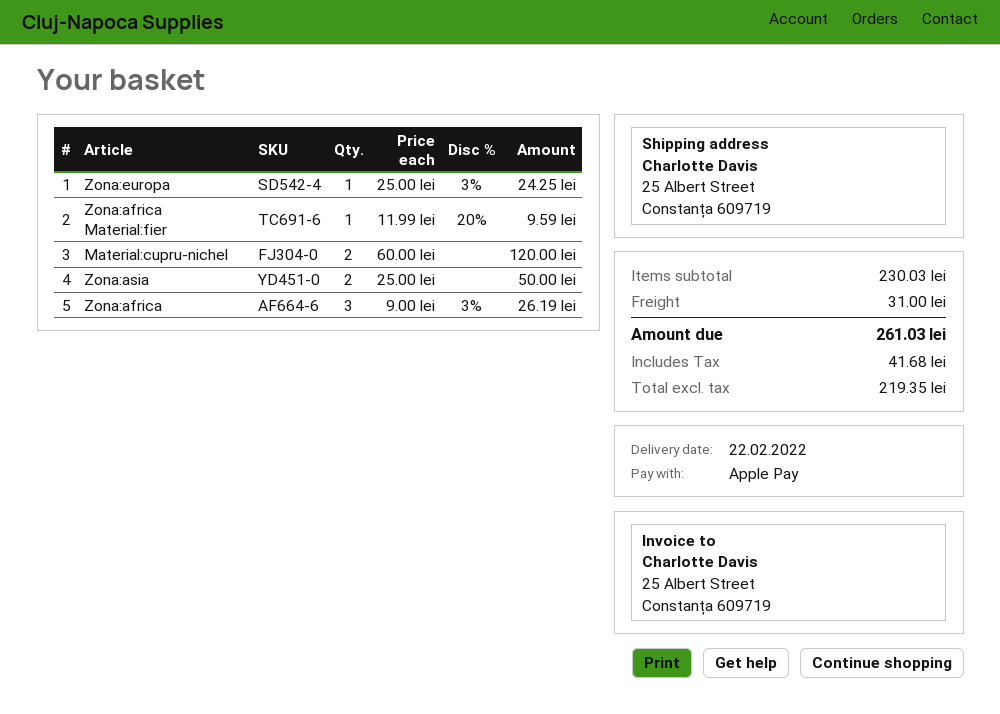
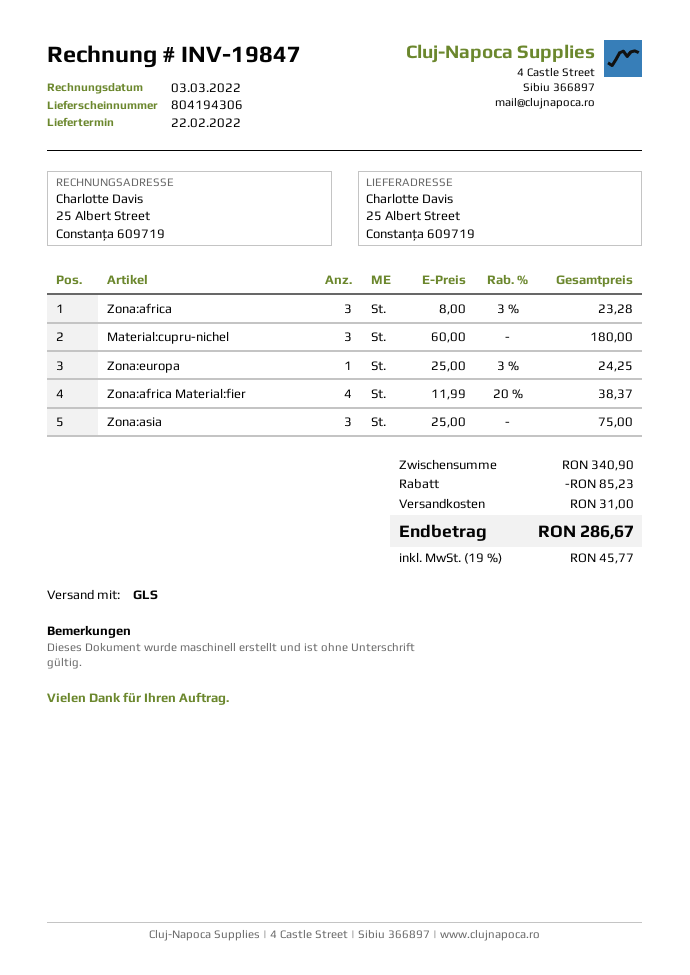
Zona:africa Material:fier: 1 x 11.99 - 20% = 9.59 -> 4 x 11.99 - 20% = 38.37
Material:cupru-nichel: 2 x 60.00 = 120.00 -> 3 x 60.00 = 180.00
Zona:asia: 2 x 25.00 = 50.00 -> 3 x 25.00 = 75.00
Zona:africa: 3 x 9.00 - 3% = 26.19 -> 3 x 8.00 - 3% = 23.28
subtotal: 230.03 -> 340.90
discount: none -> 85.23
tax: 41.68 -> 45.77
total: 261.03 -> 286.67

